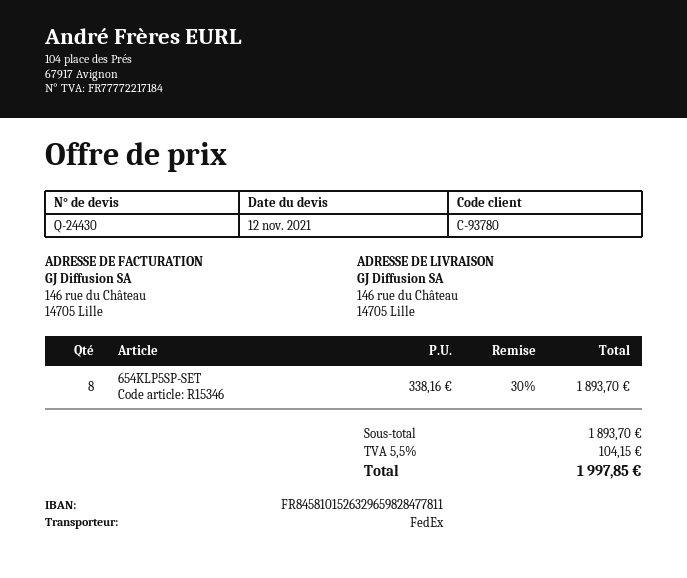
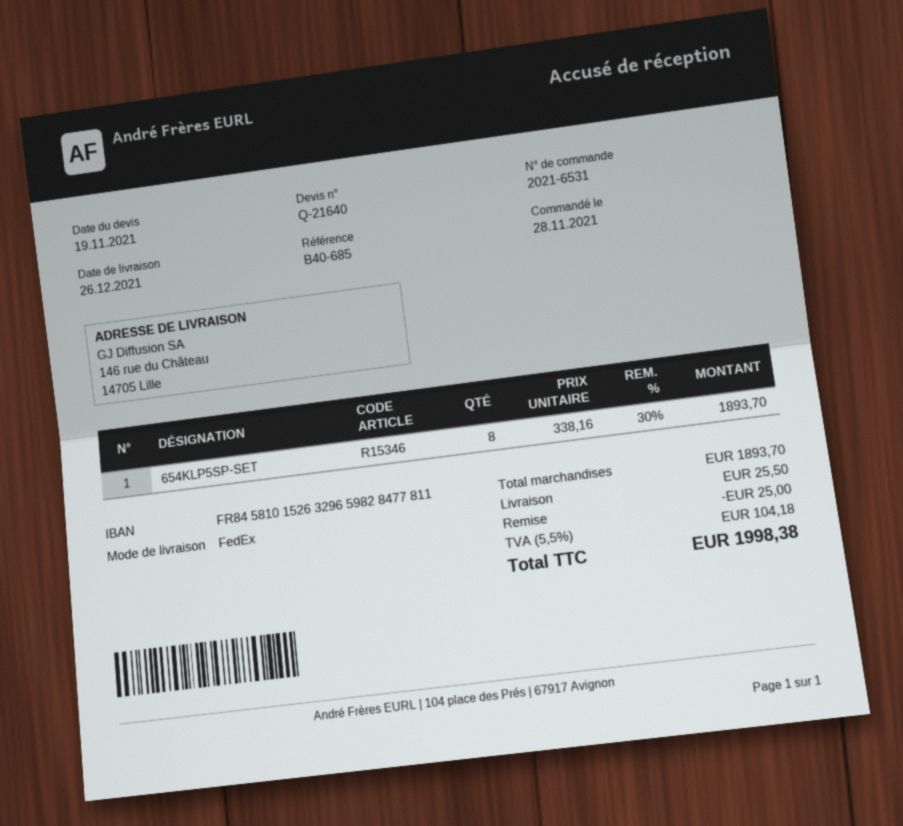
quote number: Q-24430 -> Q-21640
quote date: 2021-11-12 -> 2021-11-19
discount: none -> 25.00
shipping: none -> 25.50
tax: 5.5% = 104.15 -> 5.5% = 104.18
total: 1997.85 -> 1998.38

